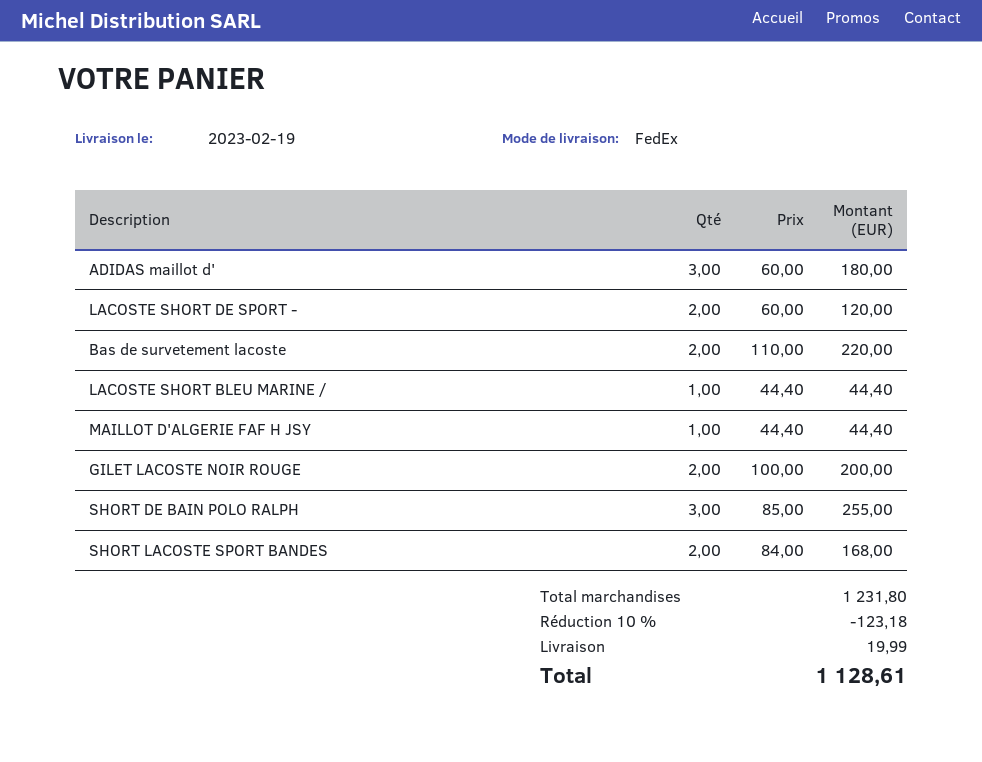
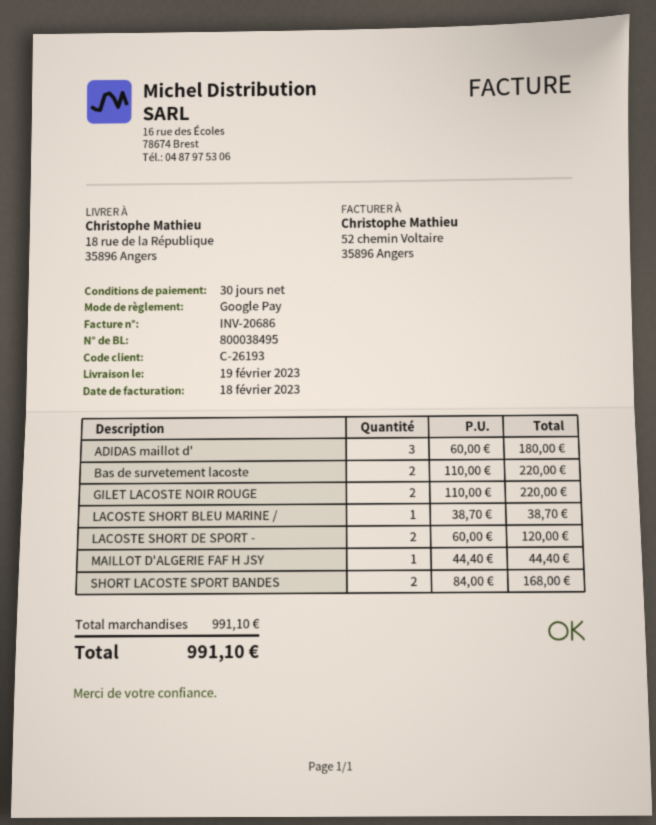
LACOSTE SHORT BLEU MARINE /: 1 x 44.40 = 44.40 -> 1 x 38.70 = 38.70
GILET LACOSTE NOIR ROUGE: 2 x 100.00 = 200.00 -> 2 x 110.00 = 220.00
SHORT DE BAIN POLO RALPH: 3 x 85.00 = 255.00 -> none
subtotal: 1231.80 -> 991.10
discount: 10% = 123.18 -> none
shipping: 19.99 -> none
total: 1128.61 -> 991.10

